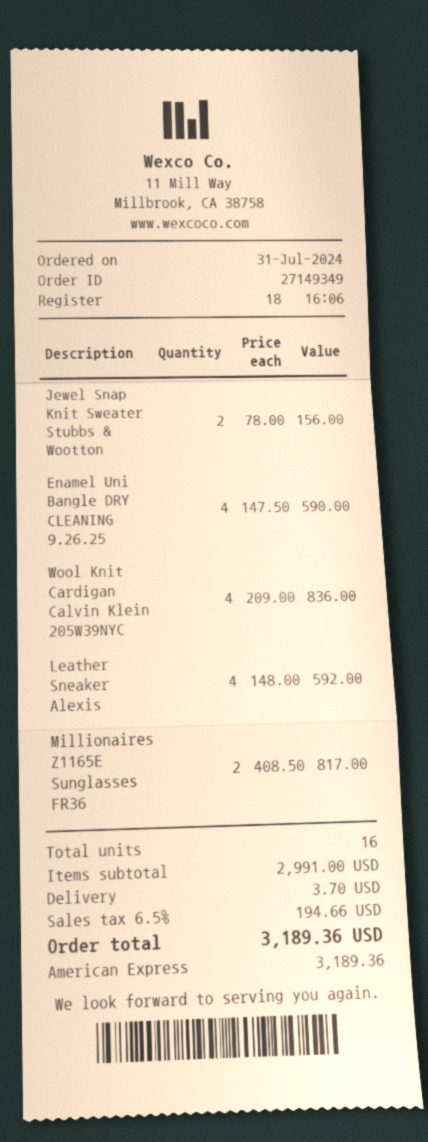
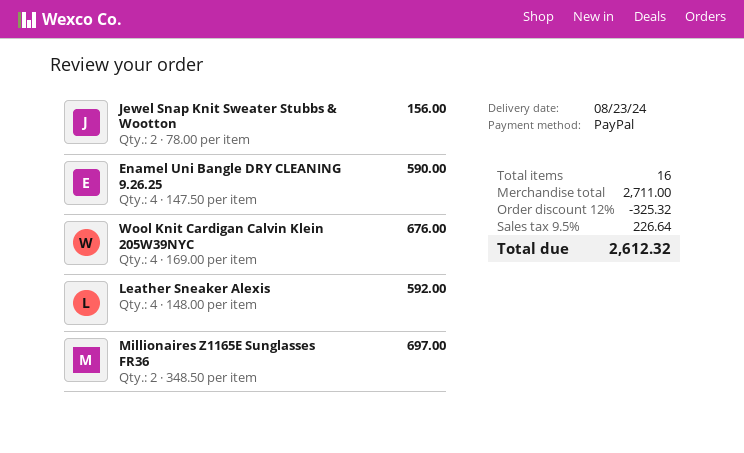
payment method: American Express -> PayPal
Wool Knit Cardigan Calvin Klein 205W39NYC: 4 x 209.00 = 836.00 -> 4 x 169.00 = 676.00
Millionaires Z1165E Sunglasses FR36: 2 x 408.50 = 817.00 -> 2 x 348.50 = 697.00
subtotal: 2991.00 -> 2711.00
discount: none -> 12% = 325.32
shipping: 3.70 -> none
tax: 6.5% = 194.66 -> 9.5% = 226.64
total: 3189.36 -> 2612.32

